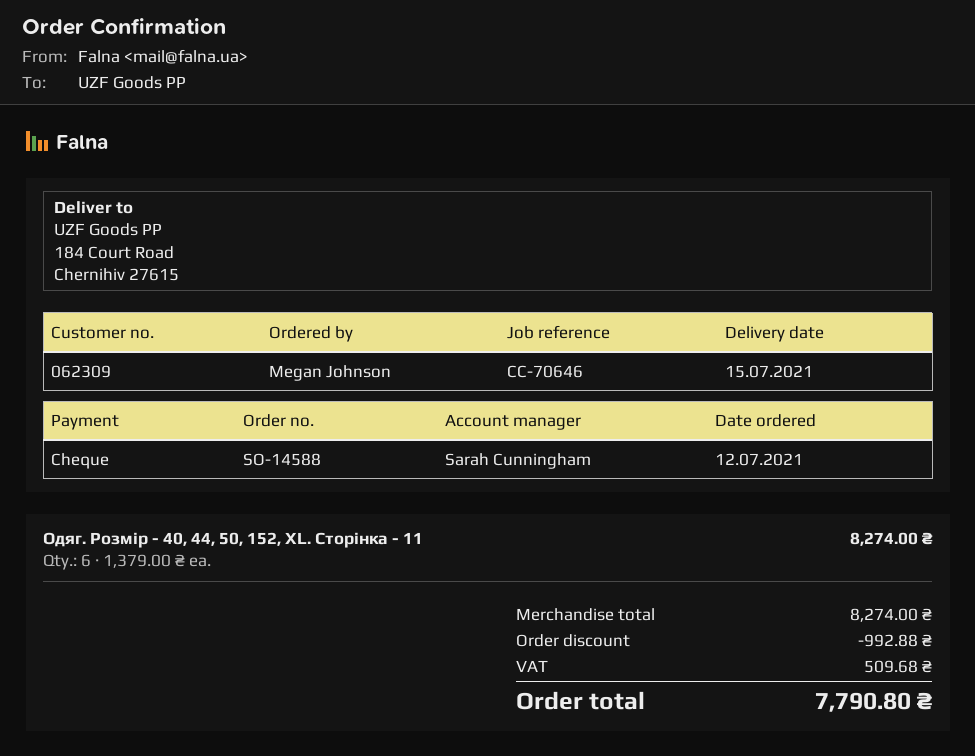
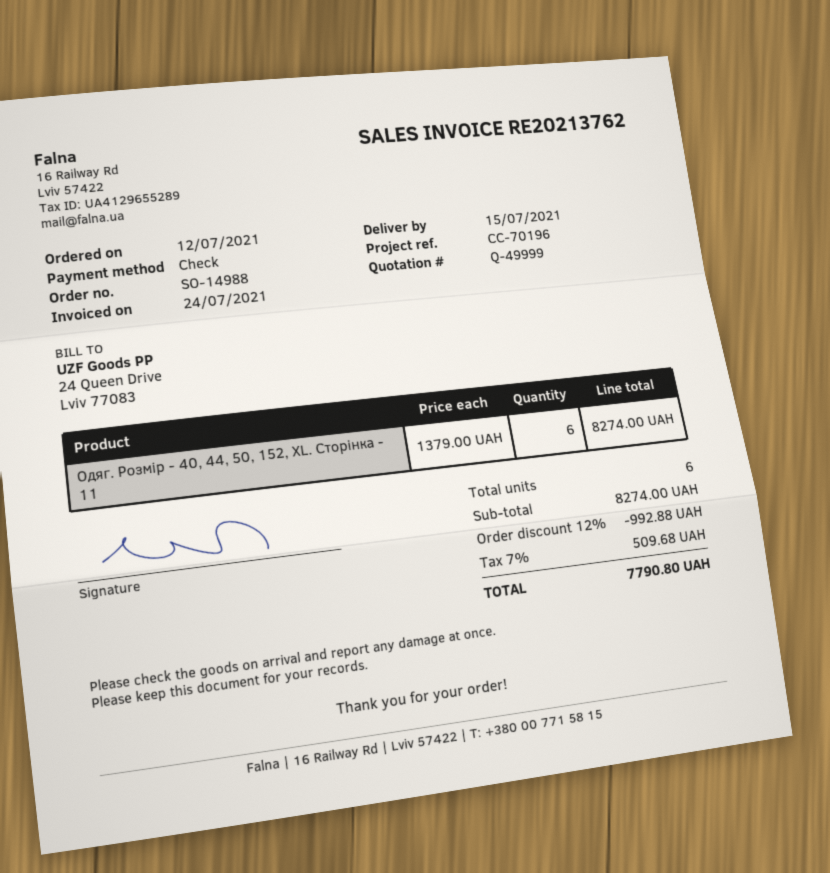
order number: SO-14588 -> SO-14988
reference: CC-70646 -> CC-70196

